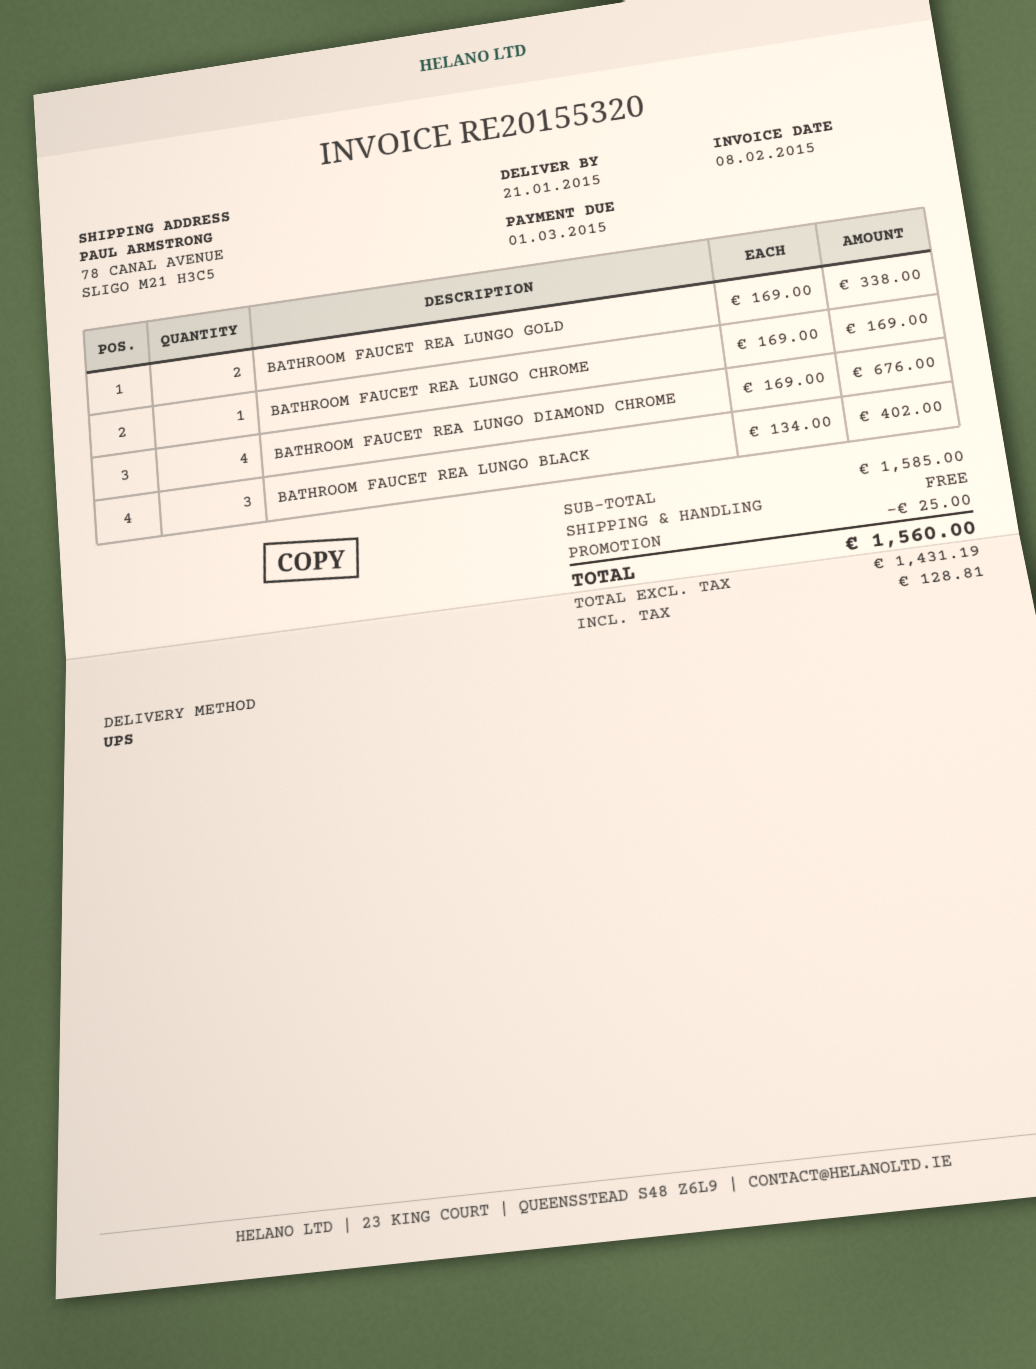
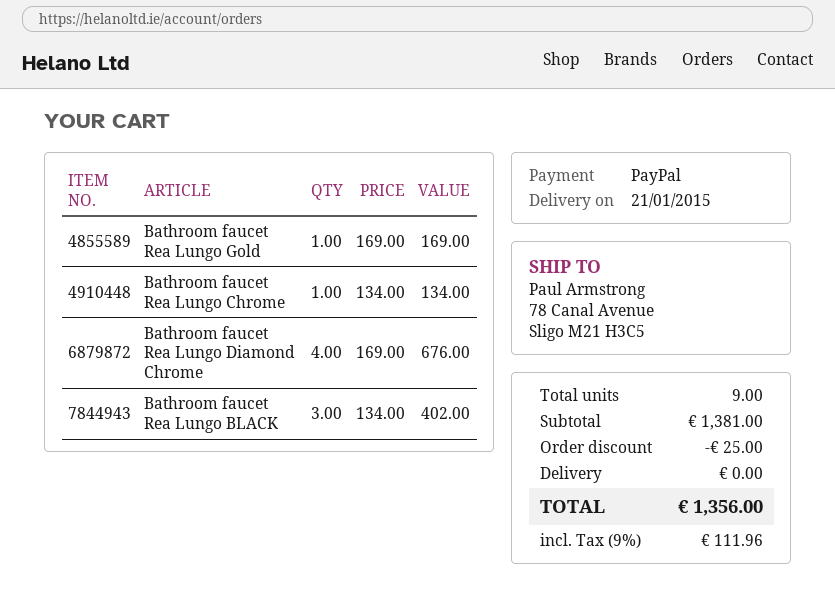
BATHROOM FAUCET REA LUNGO GOLD: 2 x 169.00 = 338.00 -> 1 x 169.00 = 169.00
BATHROOM FAUCET REA LUNGO CHROME: 1 x 169.00 = 169.00 -> 1 x 134.00 = 134.00
subtotal: 1585.00 -> 1381.00
tax: 128.81 -> 111.96
total: 1560.00 -> 1356.00

